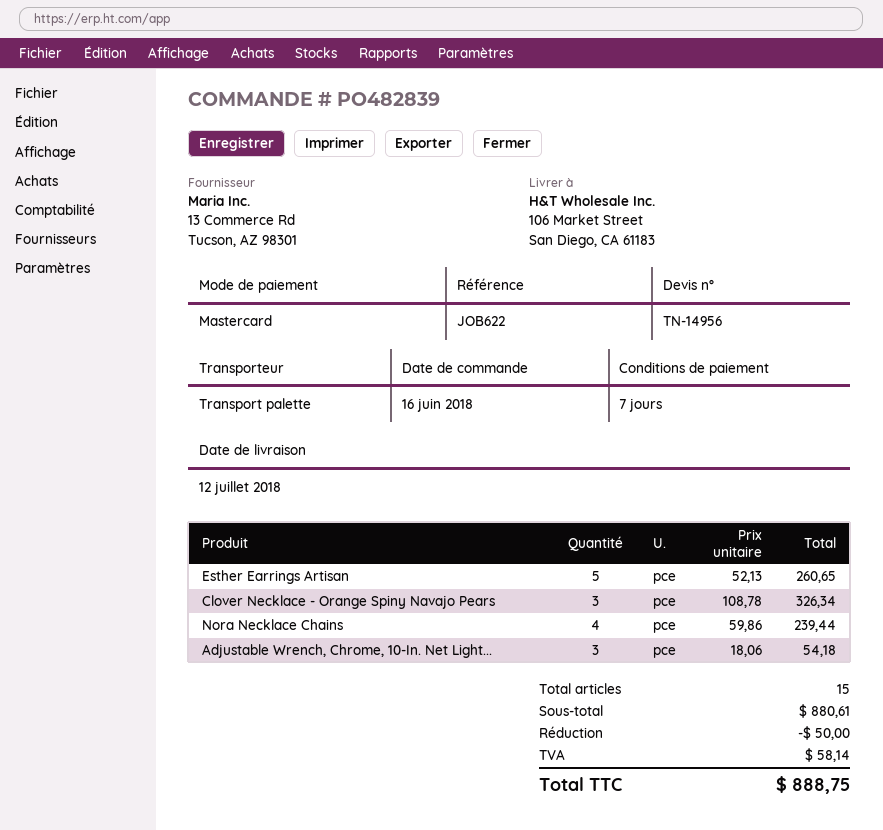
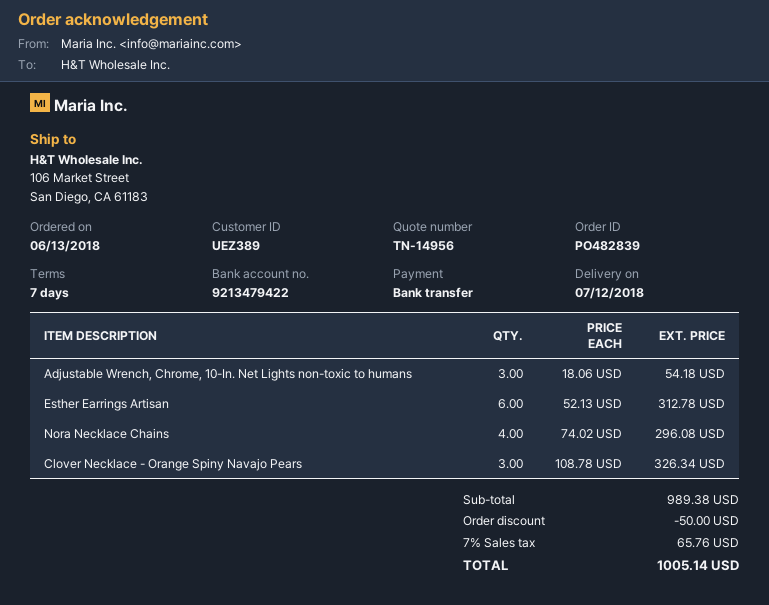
order date: 2018-06-16 -> 2018-06-13
payment method: Mastercard -> bank transfer
Esther Earrings Artisan: 5 x 52.13 = 260.65 -> 6 x 52.13 = 312.78
Nora Necklace Chains: 4 x 59.86 = 239.44 -> 4 x 74.02 = 296.08
subtotal: 880.61 -> 989.38
tax: 58.14 -> 65.76
total: 888.75 -> 1005.14

